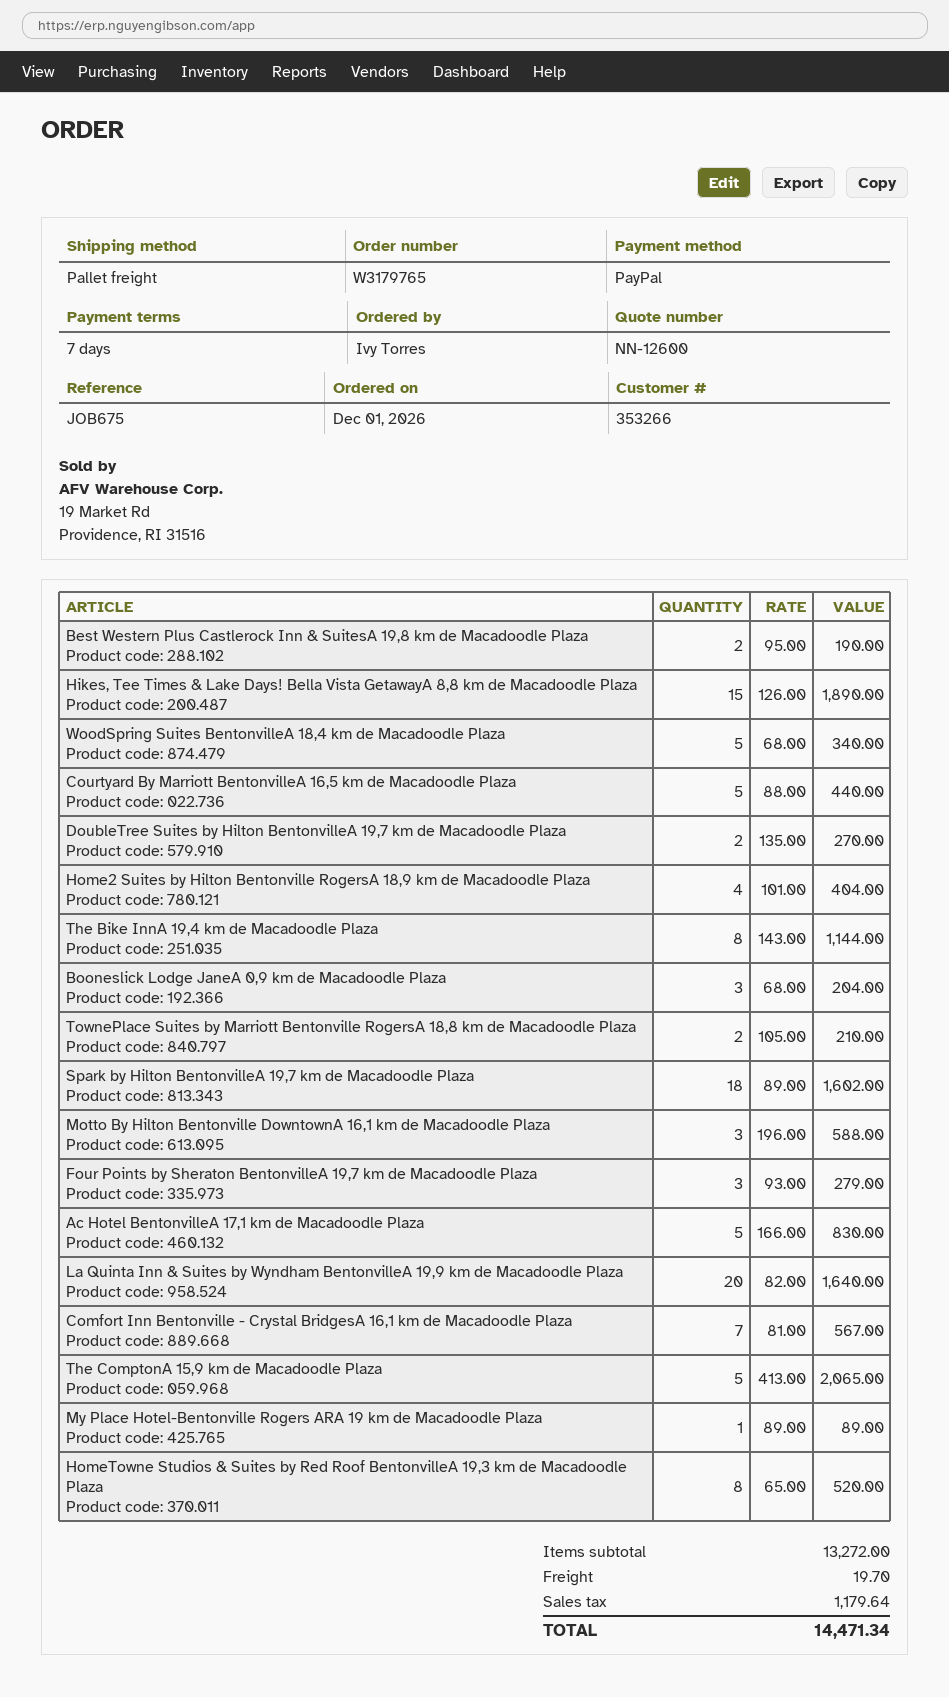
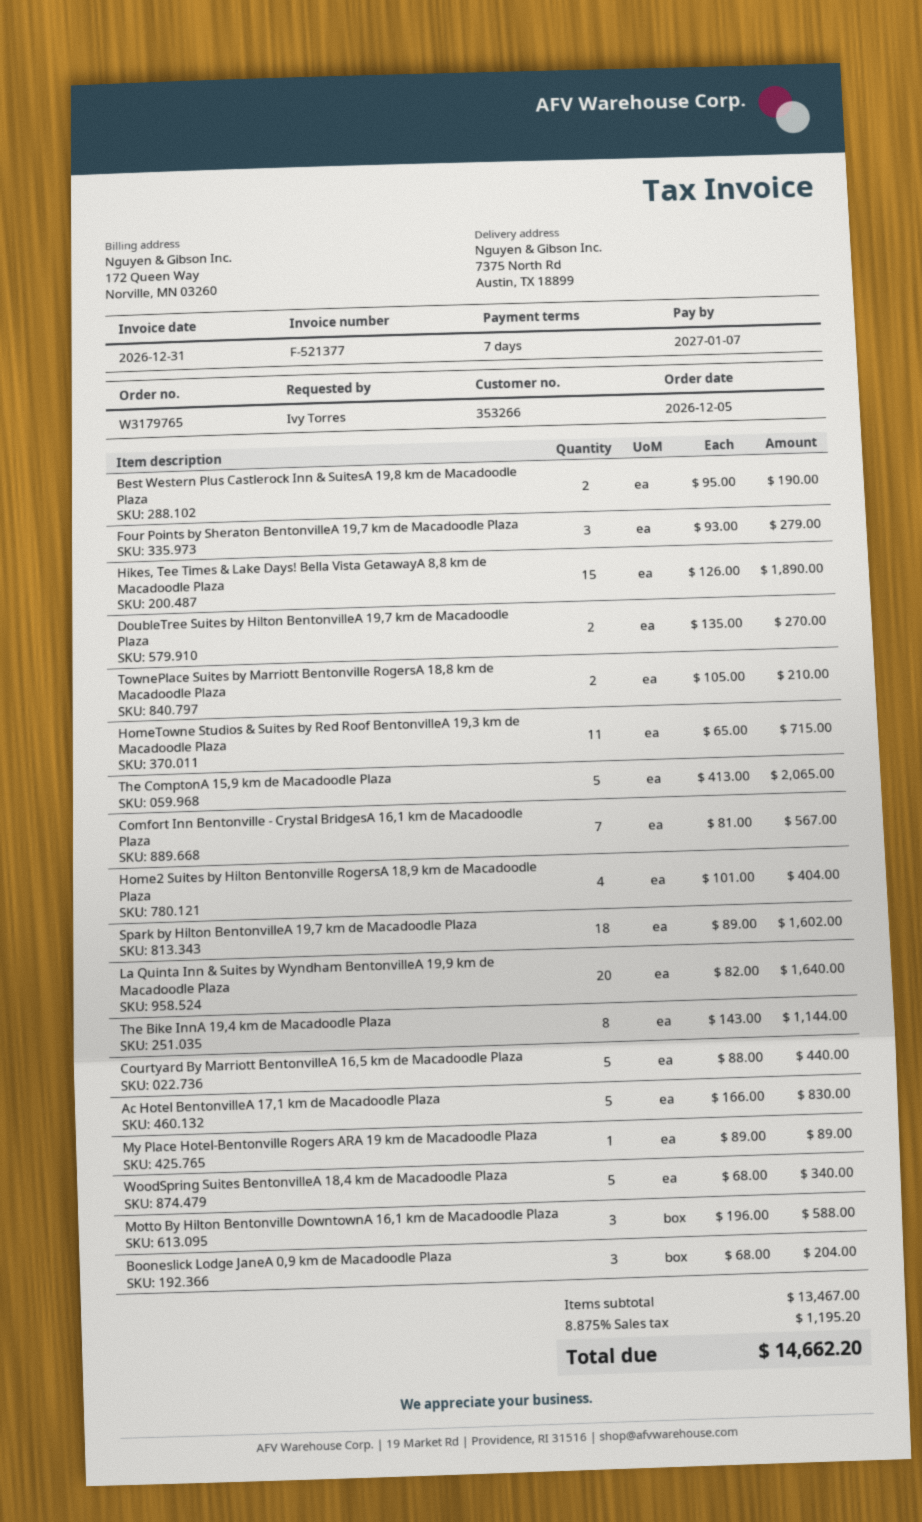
order date: 2026-12-01 -> 2026-12-05
HomeTowne Studios & Suites by Red Roof BentonvilleA 19,3 km de Macadoodle Plaza: 8 x 65.00 = 520.00 -> 11 x 65.00 = 715.00
subtotal: 13272.00 -> 13467.00
shipping: 19.70 -> none
tax: 1179.64 -> 1195.20
total: 14471.34 -> 14662.20

